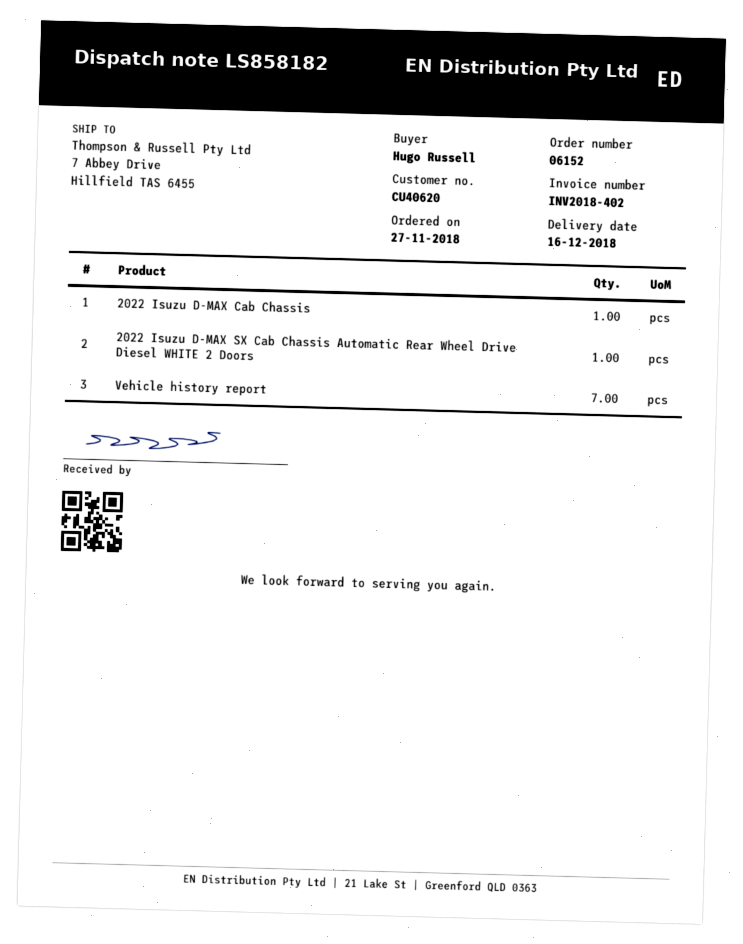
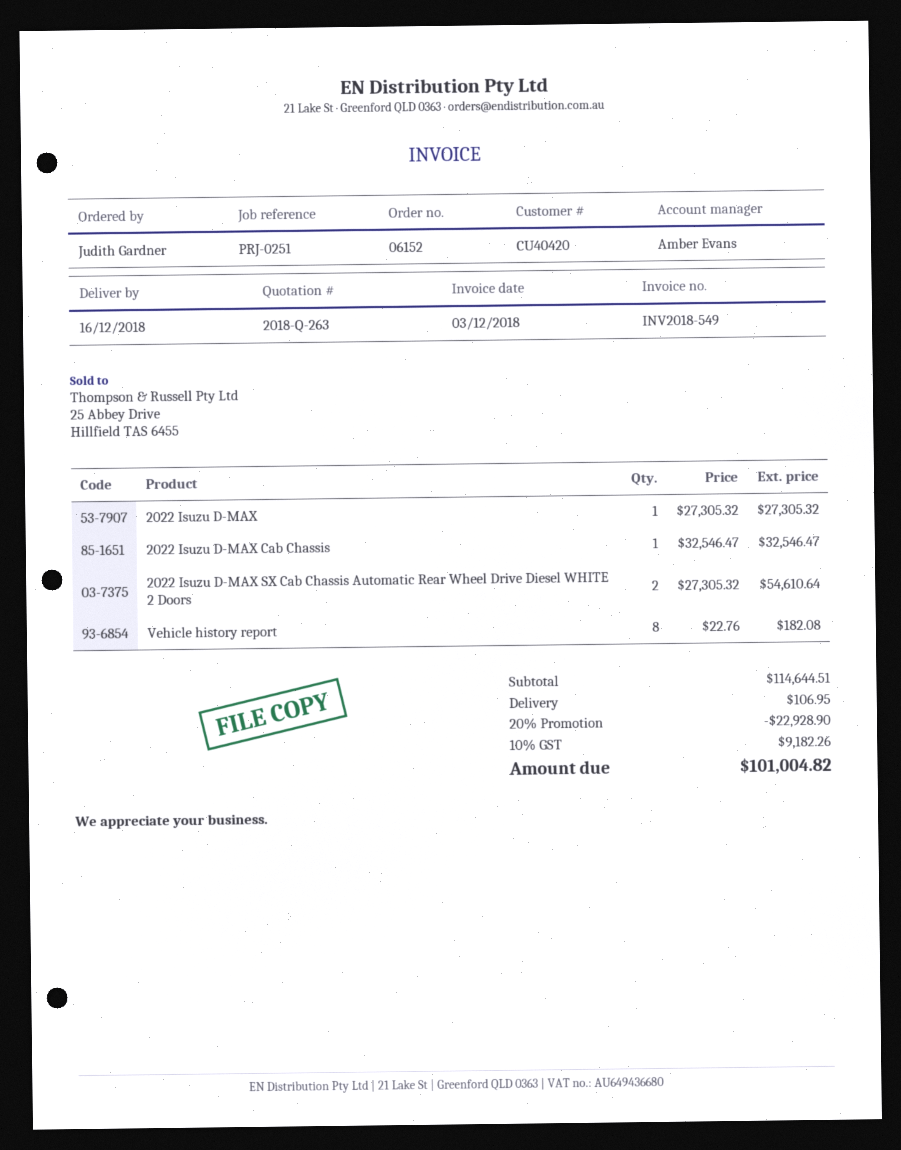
invoice number: INV2018-402 -> INV2018-549
customer number: CU40620 -> CU40420
ordered by: Hugo Russell -> Judith Gardner
2022 Isuzu D-MAX SX Cab Chassis Automatic Rear Wheel Drive Diesel WHITE 2 Doors: 1 -> 2
Vehicle history report: 7 -> 8
2022 Isuzu D-MAX: none -> 1

